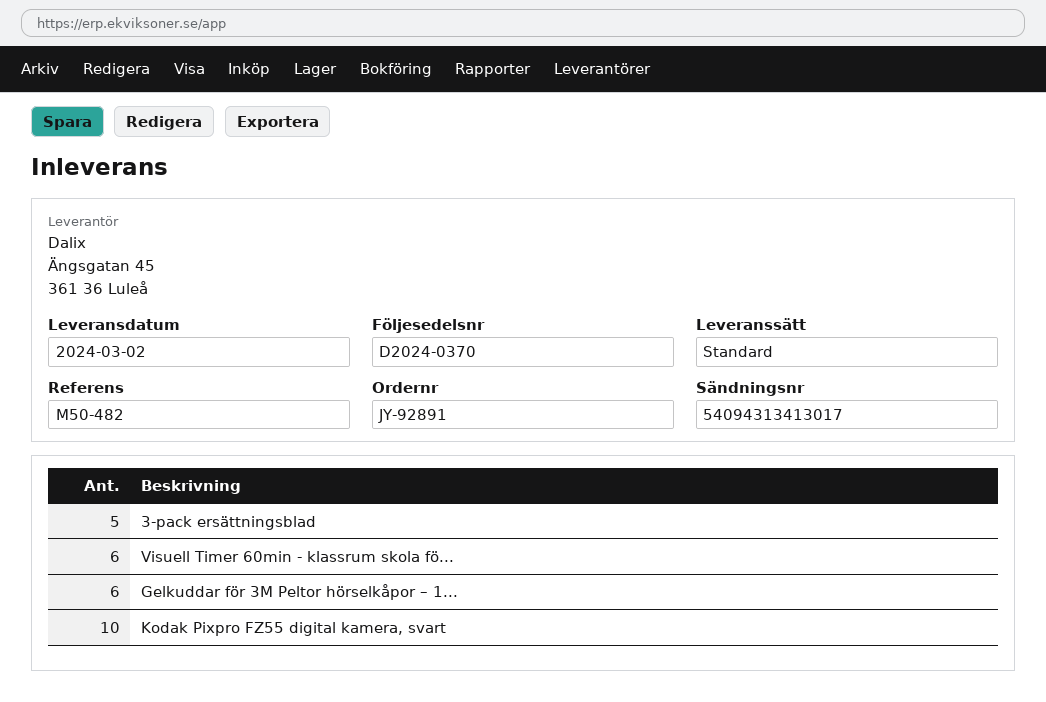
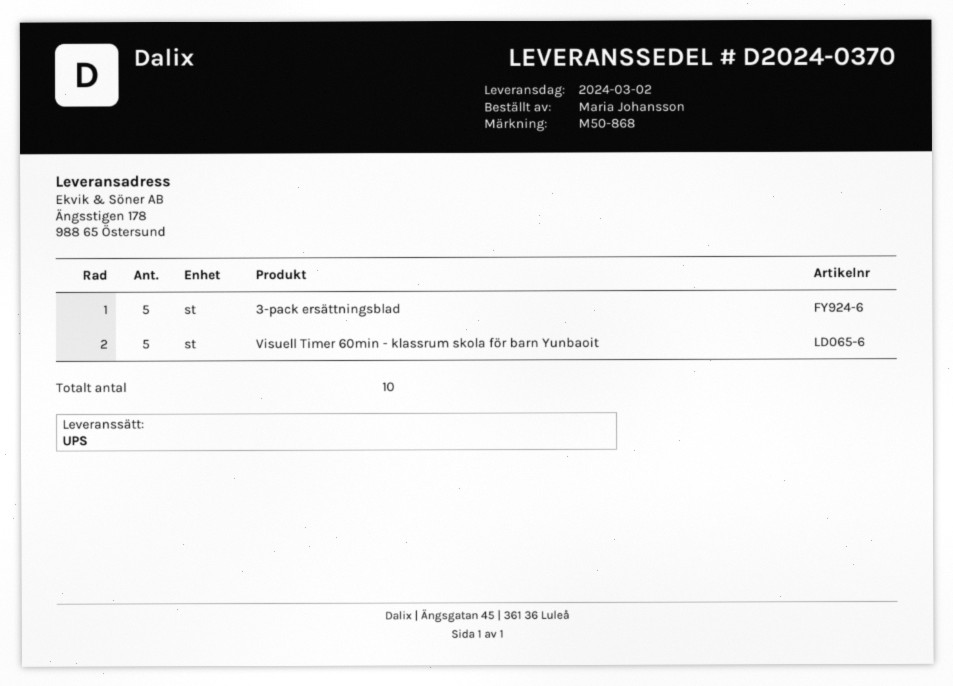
reference: M50-482 -> M50-868
shipping method: standard -> UPS
Visuell Timer 60min - klassrum skola fö...: 6 -> 5
Gelkuddar för 3M Peltor hörselkåpor – 1...: 6 -> none
Kodak Pixpro FZ55 digital kamera, svart: 10 -> none

